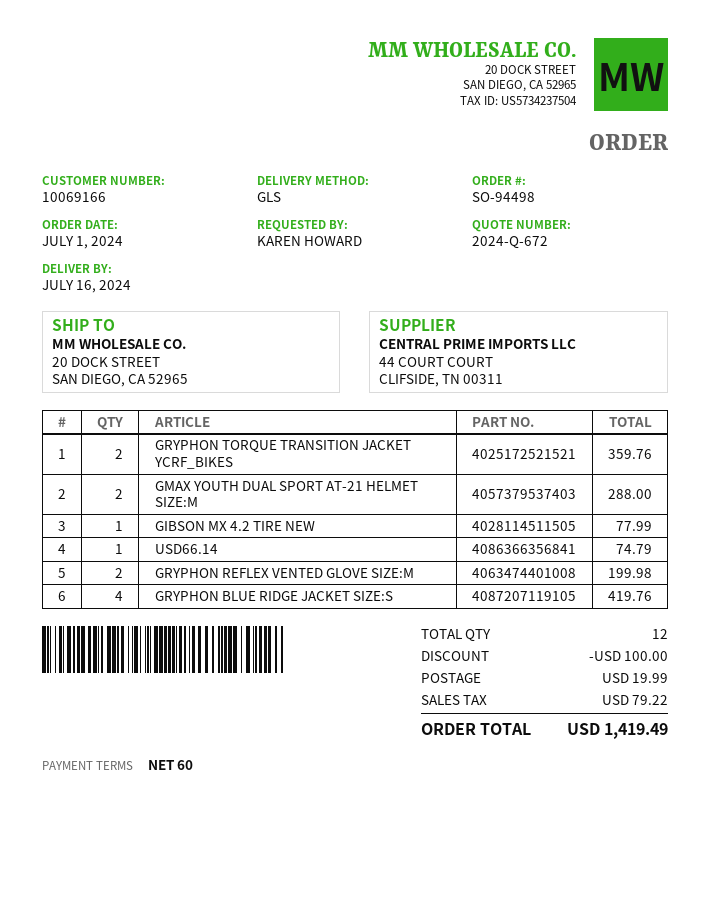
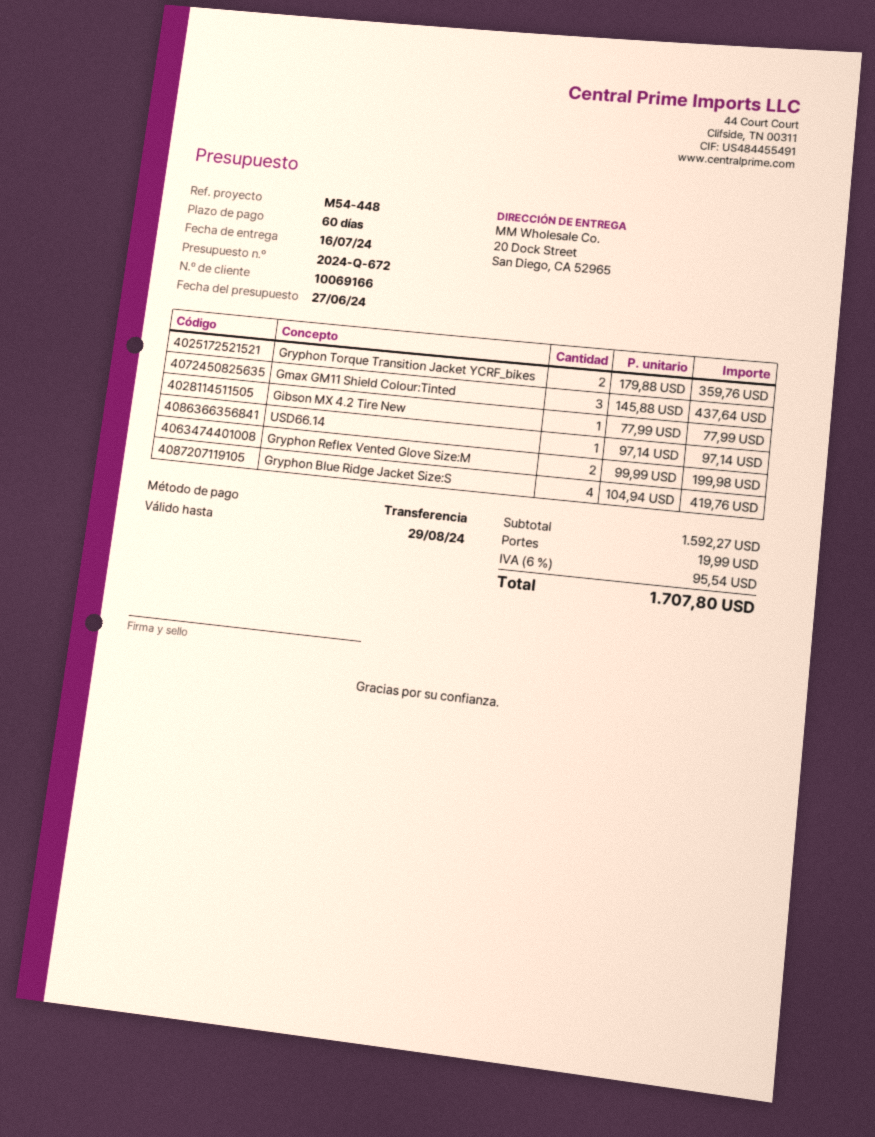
GMAX YOUTH DUAL SPORT AT-21 HELMET SIZE:M: 2 for 288.00 -> none
USD66.14: 1 for 74.79 -> 1 for 97.14
Gmax GM11 Shield Colour:Tinted: none -> 3 for 437.64
discount: 100.00 -> none
tax: 79.22 -> 95.54
total: 1419.49 -> 1707.80

